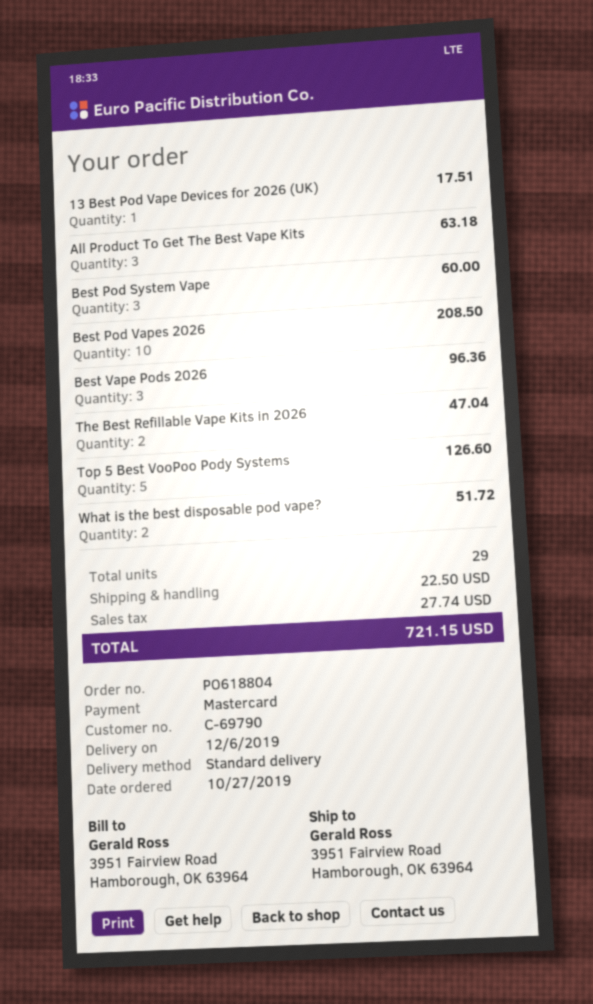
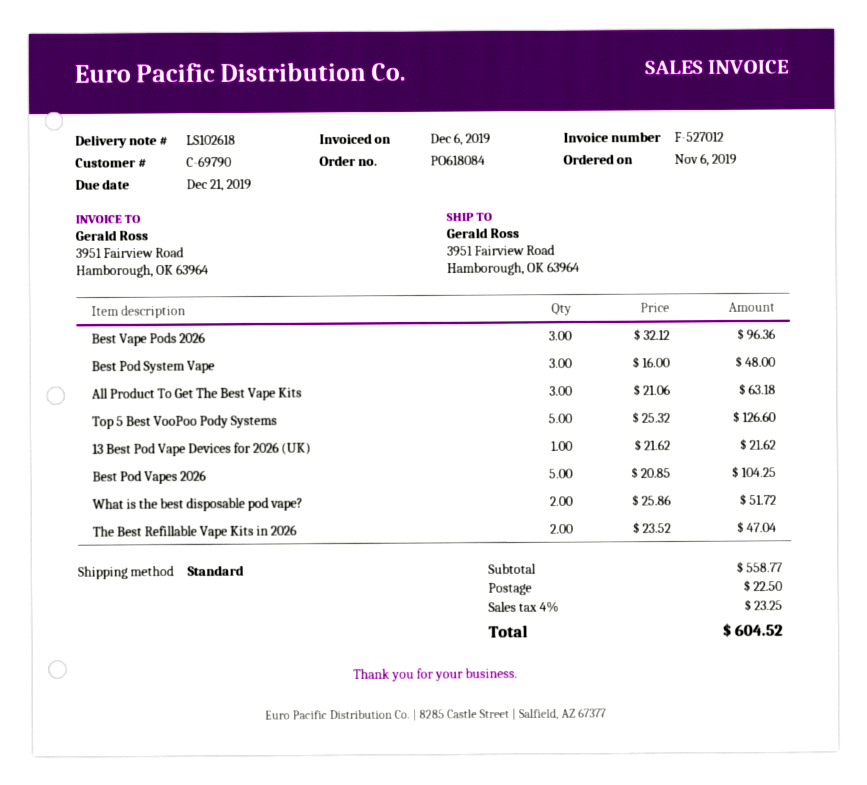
order number: PO618804 -> PO618084
order date: 2019-10-27 -> 2019-11-06
13 Best Pod Vape Devices for 2026 (UK): 1 for 17.51 -> 1 for 21.62
Best Pod System Vape: 3 for 60.00 -> 3 for 48.00
Best Pod Vapes 2026: 10 for 208.50 -> 5 for 104.25
tax: 27.74 -> 23.25
total: 721.15 -> 604.52

